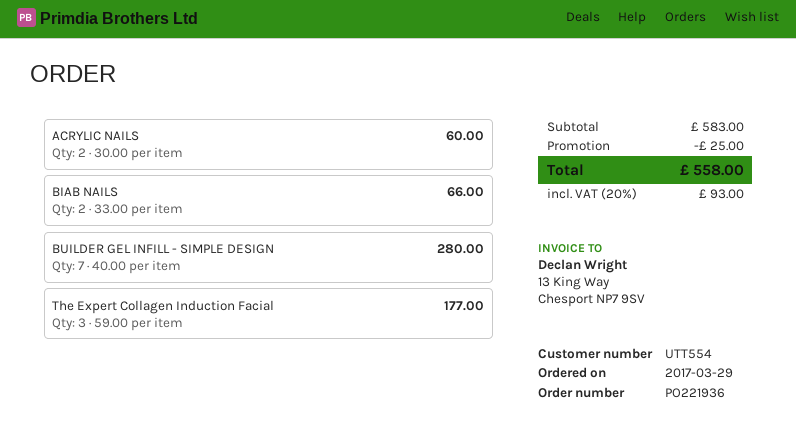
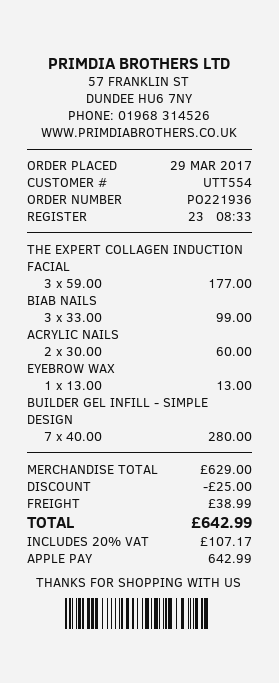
BIAB NAILS: 2 x 33.00 = 66.00 -> 3 x 33.00 = 99.00
EYEBROW WAX: none -> 1 x 13.00 = 13.00
subtotal: 583.00 -> 629.00
shipping: none -> 38.99
tax: 20% = 93.00 -> 20% = 107.17
total: 558.00 -> 642.99

